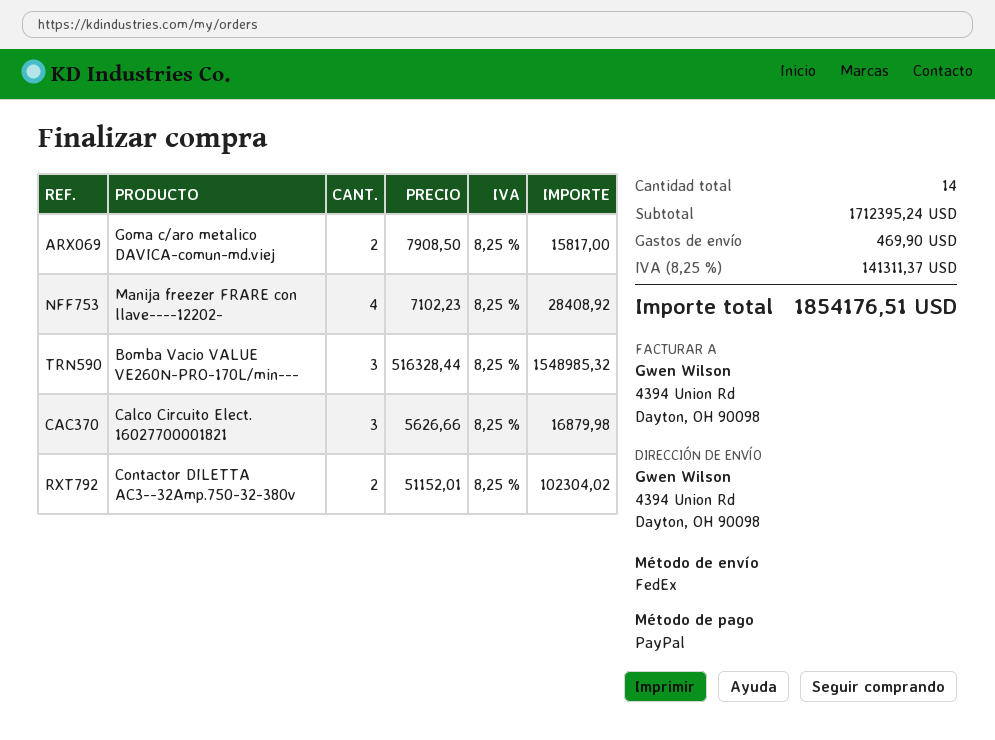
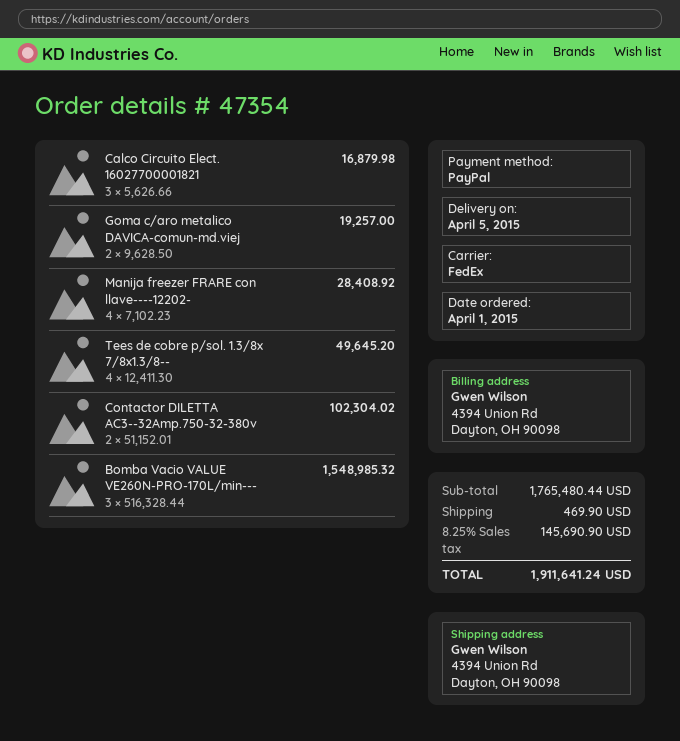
Goma c/aro metalico DAVICA-comun-md.viej: 2 x 7908.50 = 15817.00 -> 2 x 9628.50 = 19257.00
Tees de cobre p/sol. 1.3/8x 7/8x1.3/8--: none -> 4 x 12411.30 = 49645.20
subtotal: 1712395.24 -> 1765480.44
tax: 8.25% = 141311.37 -> 8.25% = 145690.90
total: 1854176.51 -> 1911641.24

